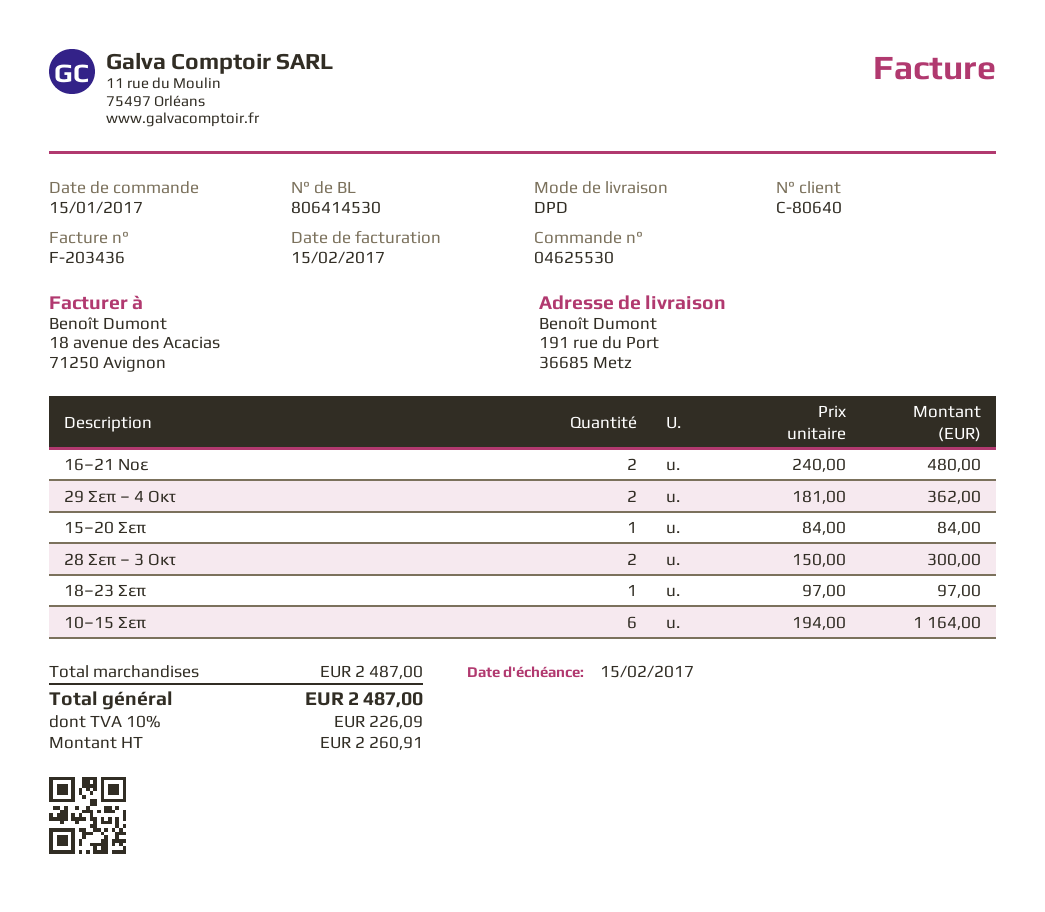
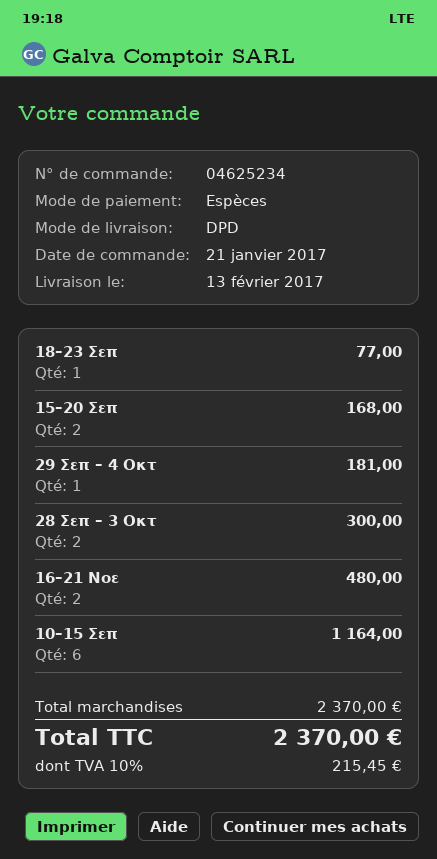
order number: 04625530 -> 04625234
order date: 2017-01-15 -> 2017-01-21
29 Σεπ – 4 Οκτ: 2 for 362.00 -> 1 for 181.00
15–20 Σεπ: 1 for 84.00 -> 2 for 168.00
18–23 Σεπ: 1 for 97.00 -> 1 for 77.00
subtotal: 2487.00 -> 2370.00
tax: 10% = 226.09 -> 10% = 215.45
total: 2487.00 -> 2370.00

